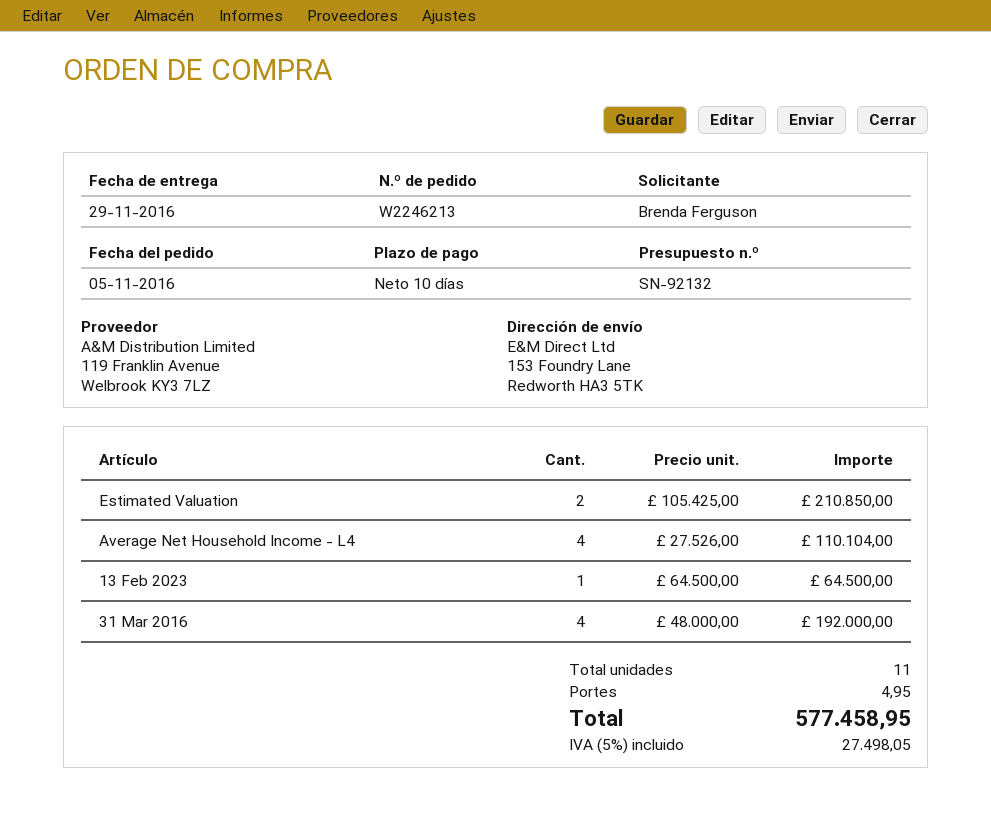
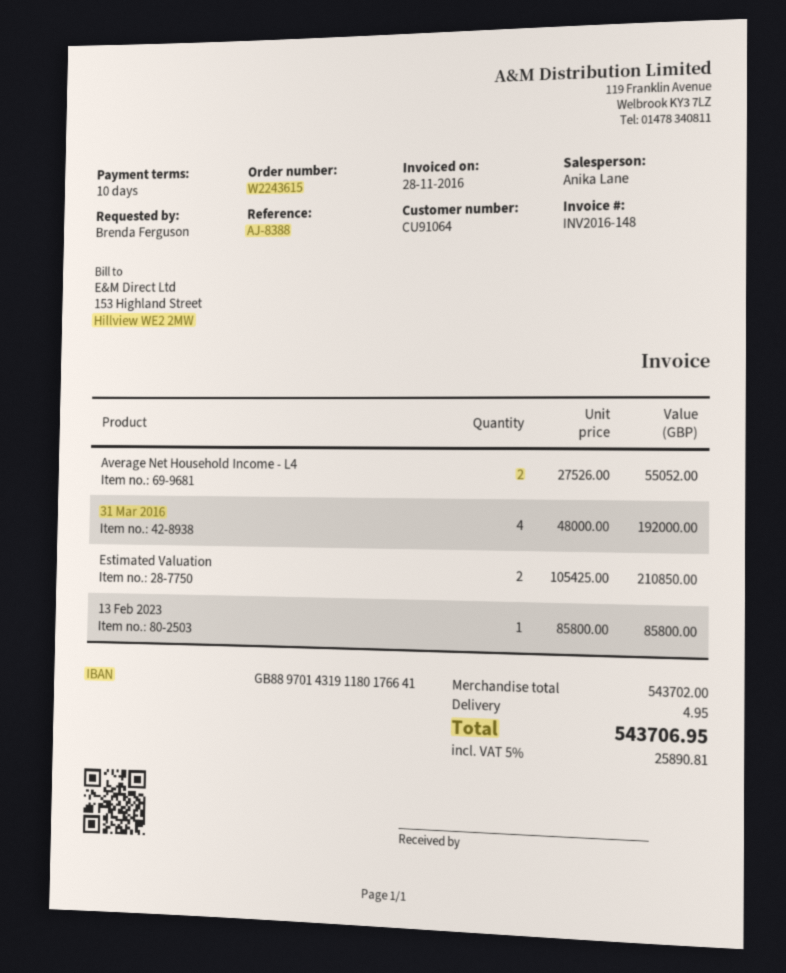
order number: W2246213 -> W2243615
Average Net Household Income - L4: 4 x 27526.00 = 110104.00 -> 2 x 27526.00 = 55052.00
13 Feb 2023: 1 x 64500.00 = 64500.00 -> 1 x 85800.00 = 85800.00
tax: 5% = 27498.05 -> 5% = 25890.81
total: 577458.95 -> 543706.95

